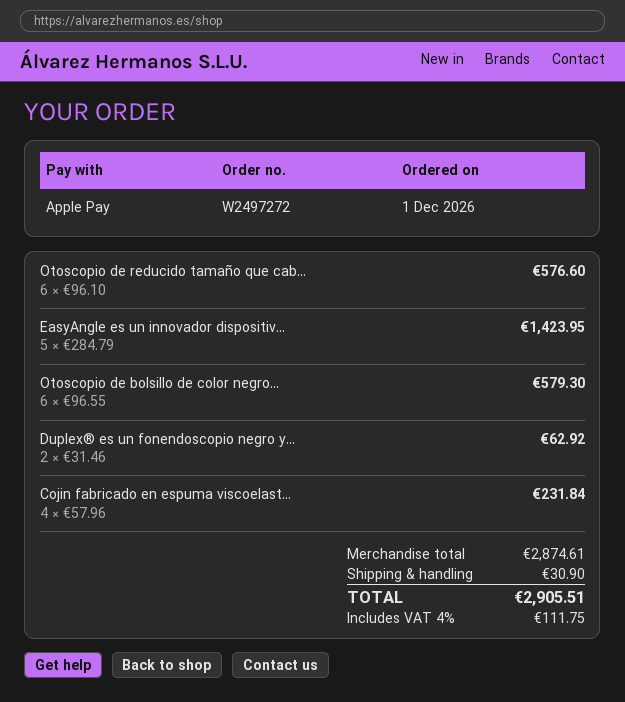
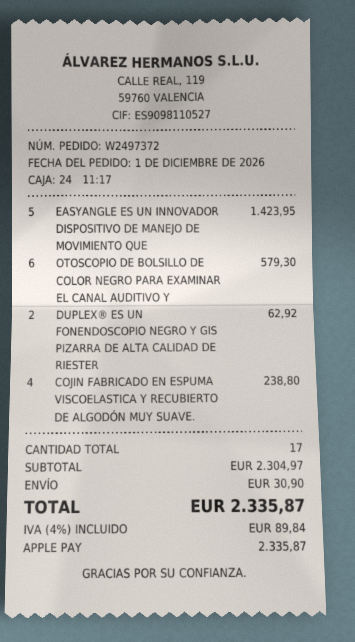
order number: W2497272 -> W2497372
Otoscopio de reducido tamaño que cab...: 6 for 576.60 -> none
Cojin fabricado en espuma viscoelast...: 4 for 231.84 -> 4 for 238.80
subtotal: 2874.61 -> 2304.97
tax: 4% = 111.75 -> 4% = 89.84
total: 2905.51 -> 2335.87

